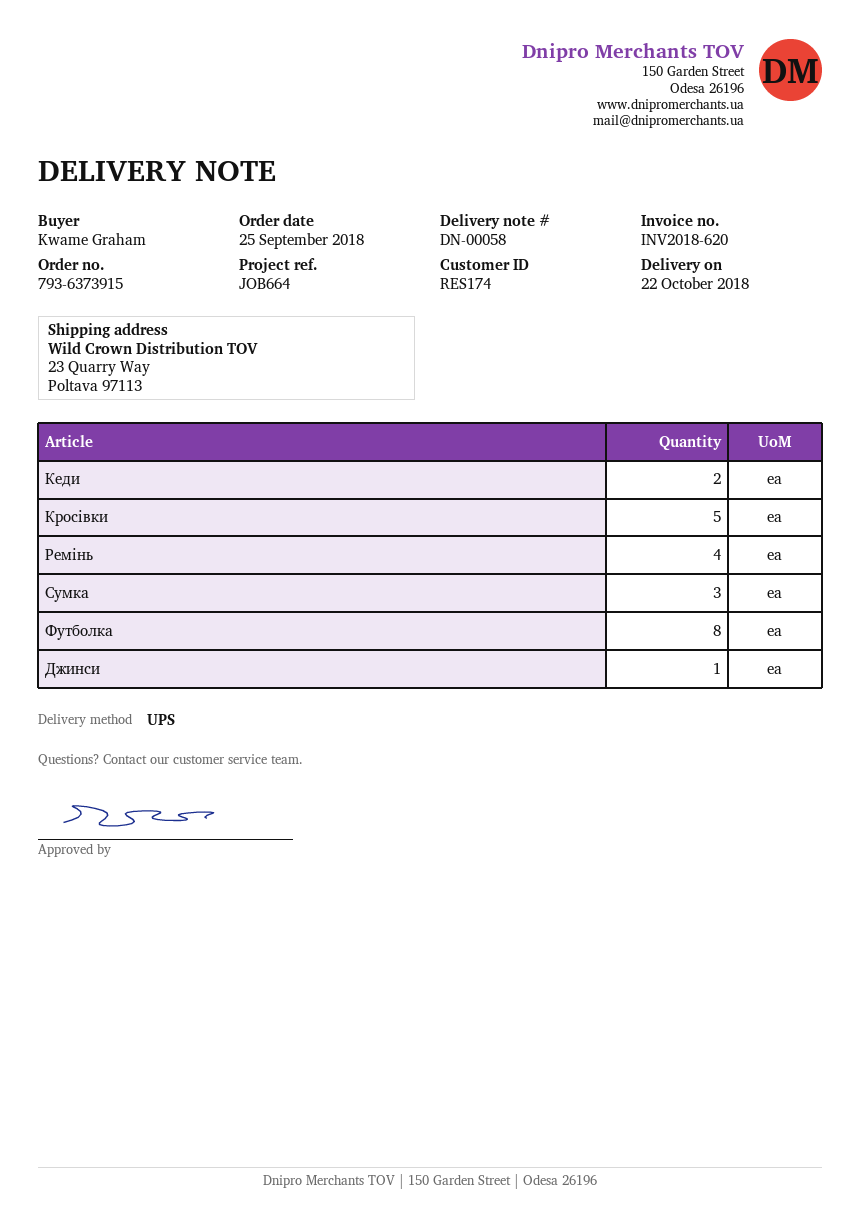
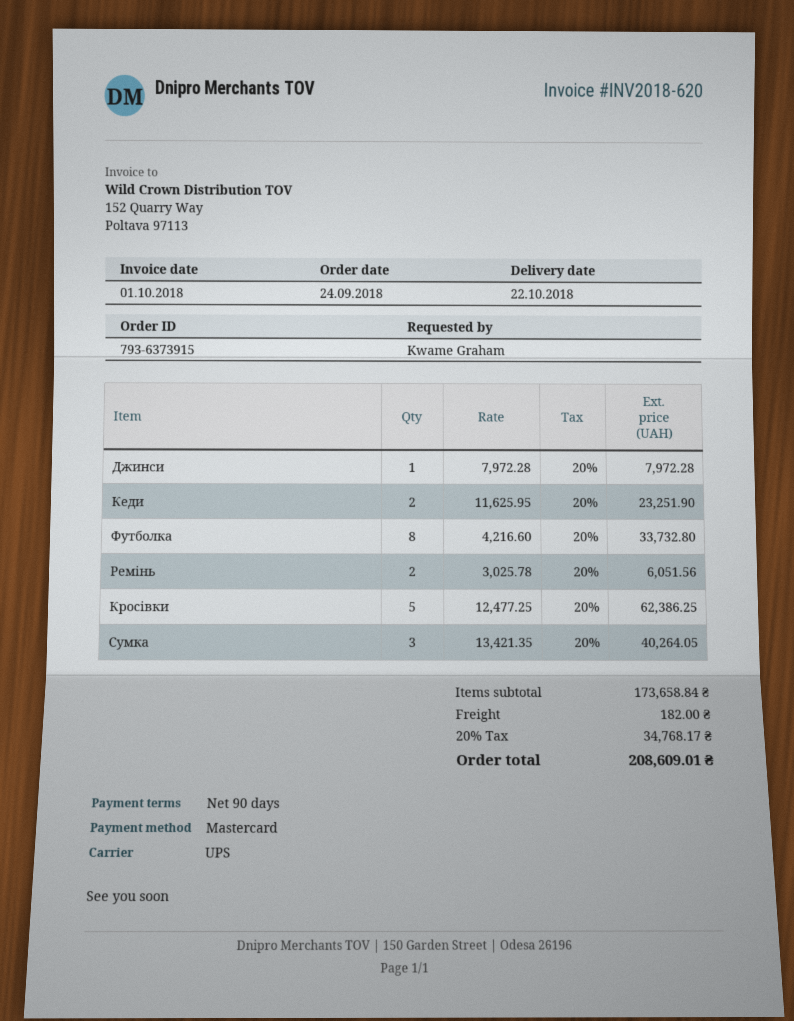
order date: 2018-09-25 -> 2018-09-24
Ремінь: 4 -> 2

